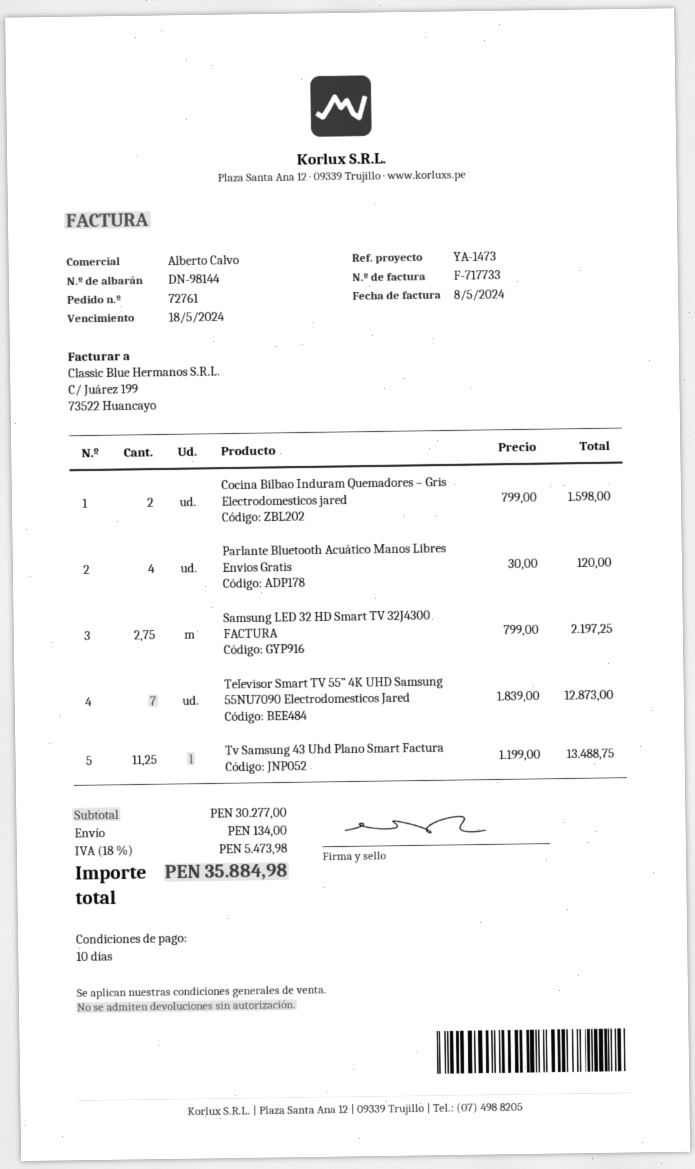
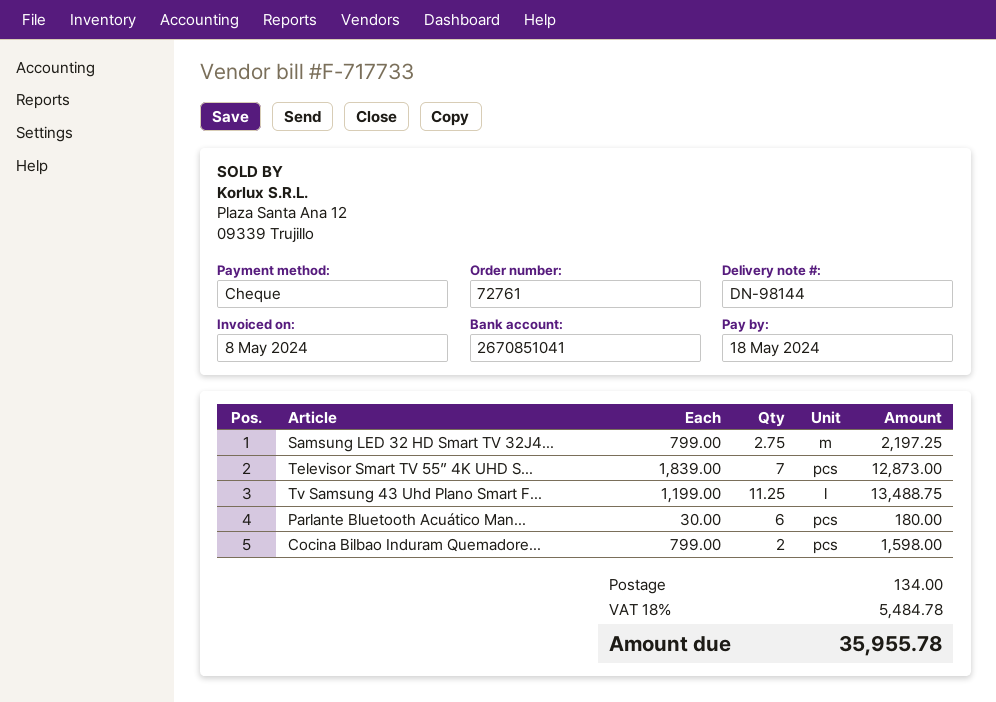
Parlante Bluetooth Acuático Manos Libres Envios Gratis: 4 x 30.00 = 120.00 -> 6 x 30.00 = 180.00
tax: 18% = 5473.98 -> 18% = 5484.78
total: 35884.98 -> 35955.78

